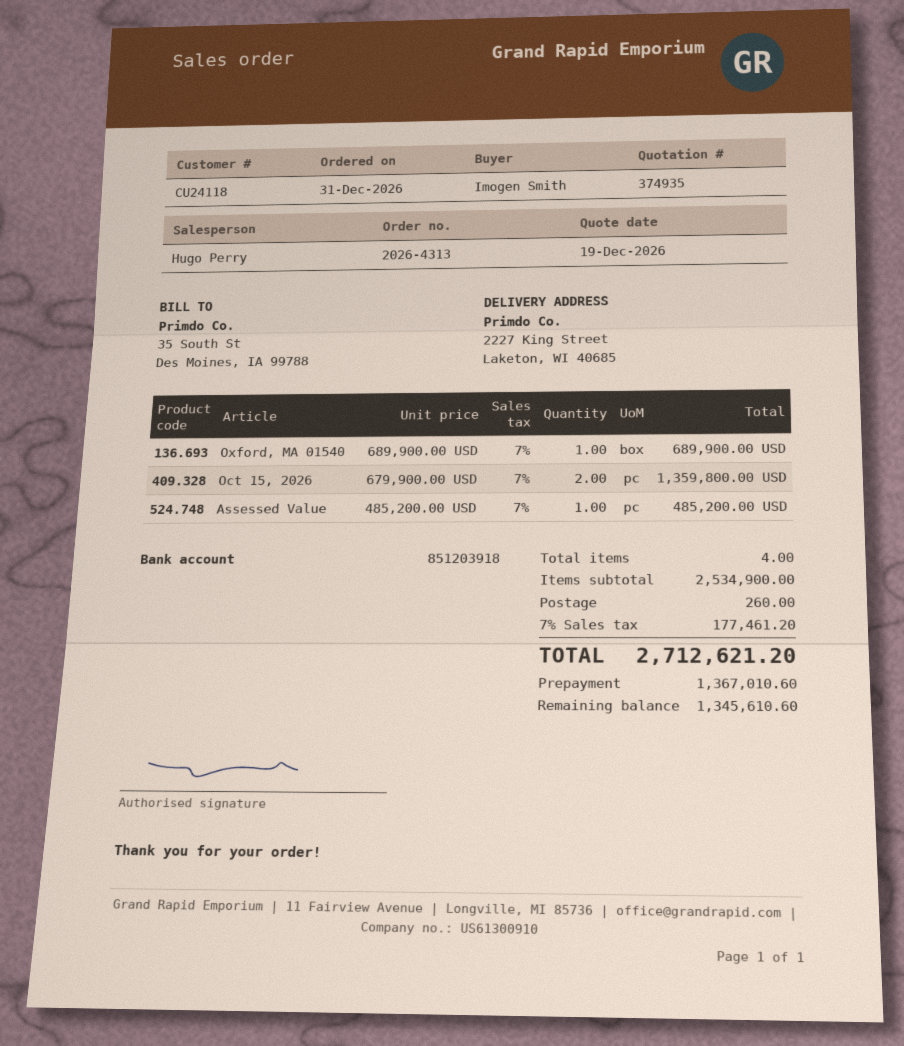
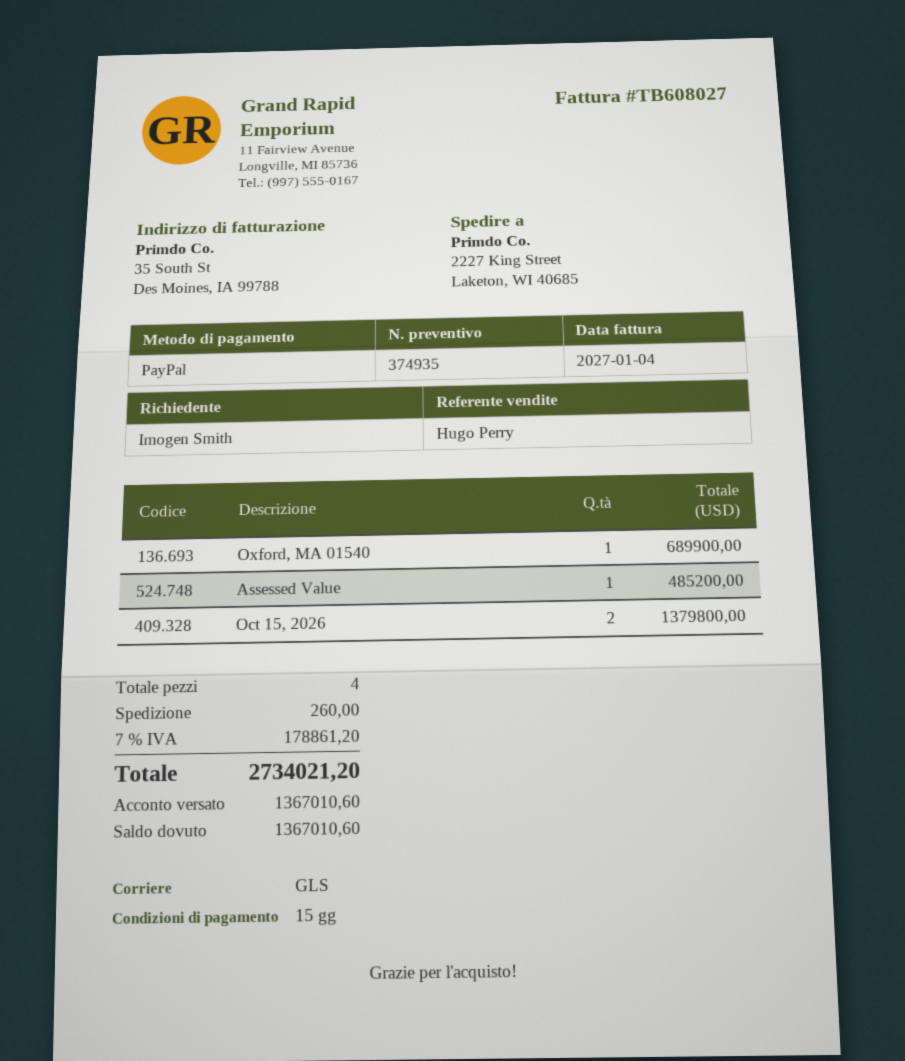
Oct 15, 2026: 2 for 1359800.00 -> 2 for 1379800.00
tax: 7% = 177461.20 -> 7% = 178861.20
total: 2712621.20 -> 2734021.20
balance: 1345610.60 -> 1367010.60

